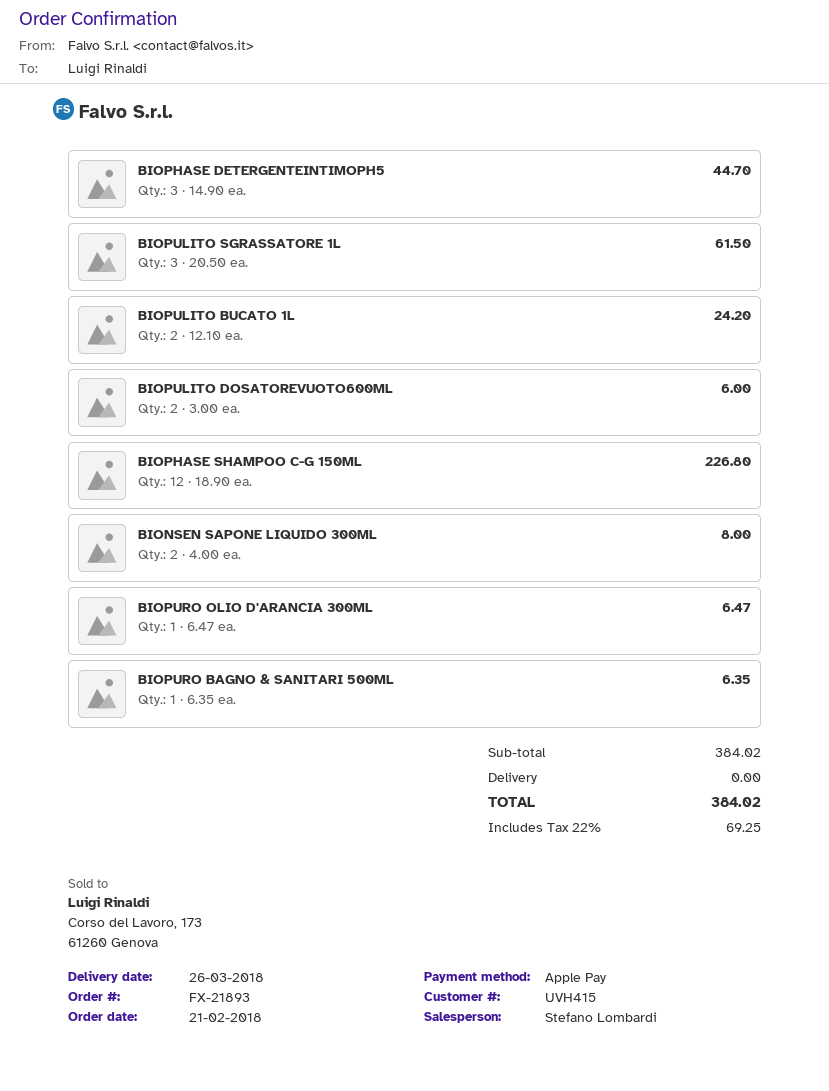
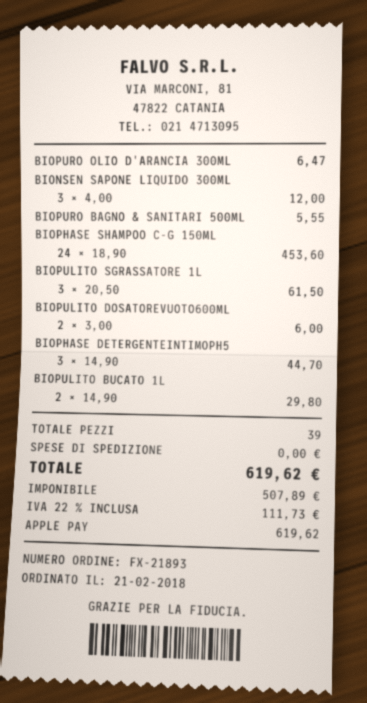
BIOPULITO BUCATO 1L: 2 x 12.10 = 24.20 -> 2 x 14.90 = 29.80
BIOPHASE SHAMPOO C-G 150ML: 12 x 18.90 = 226.80 -> 24 x 18.90 = 453.60
BIONSEN SAPONE LIQUIDO 300ML: 2 x 4.00 = 8.00 -> 3 x 4.00 = 12.00
BIOPURO BAGNO & SANITARI 500ML: 1 x 6.35 = 6.35 -> 1 x 5.55 = 5.55
tax: 22% = 69.25 -> 22% = 111.73
total: 384.02 -> 619.62

